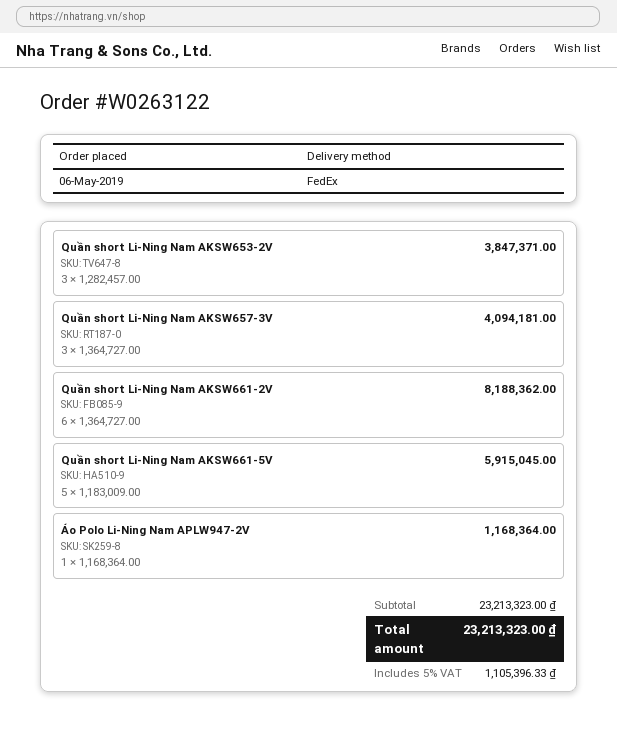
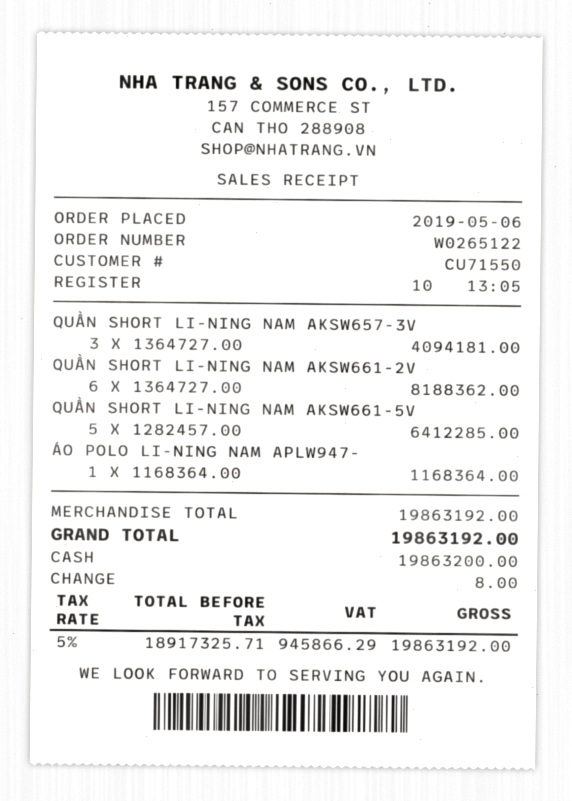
order number: W0263122 -> W0265122
Quần short Li-Ning Nam AKSW653-2V: 3 x 1282457.00 = 3847371.00 -> none
Quần short Li-Ning Nam AKSW661-5V: 5 x 1183009.00 = 5915045.00 -> 5 x 1282457.00 = 6412285.00
subtotal: 23213323.00 -> 19863192.00
tax: 5% = 1105396.33 -> 5% = 945866.29
total: 23213323.00 -> 19863192.00

